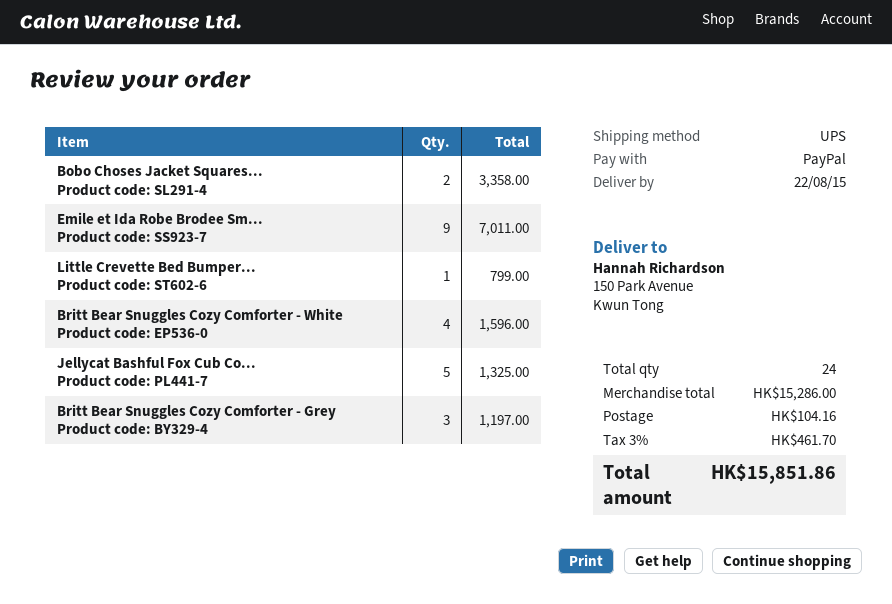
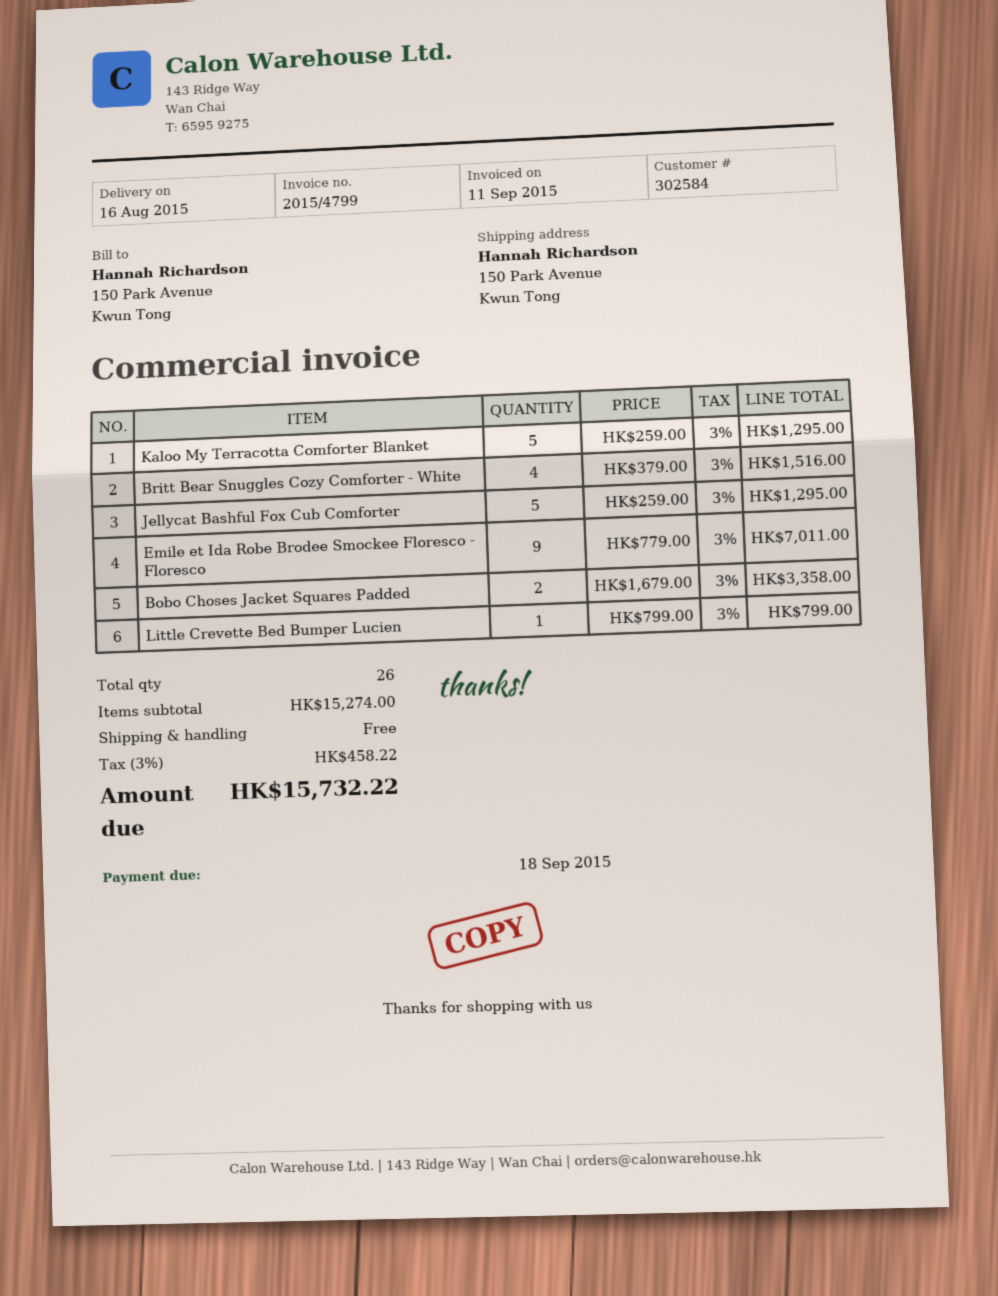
delivery date: 2015-08-22 -> 2015-08-16
Britt Bear Snuggles Cozy Comforter - White: 4 for 1596.00 -> 4 for 1516.00
Jellycat Bashful Fox Cub Co...: 5 for 1325.00 -> 5 for 1295.00
Britt Bear Snuggles Cozy Comforter - Grey: 3 for 1197.00 -> none
Kaloo My Terracotta Comforter Blanket: none -> 5 for 1295.00
total quantity: 24 -> 26
subtotal: 15286.00 -> 15274.00
shipping: 104.16 -> 0.00
tax: 3% = 461.70 -> 3% = 458.22
total: 15851.86 -> 15732.22

